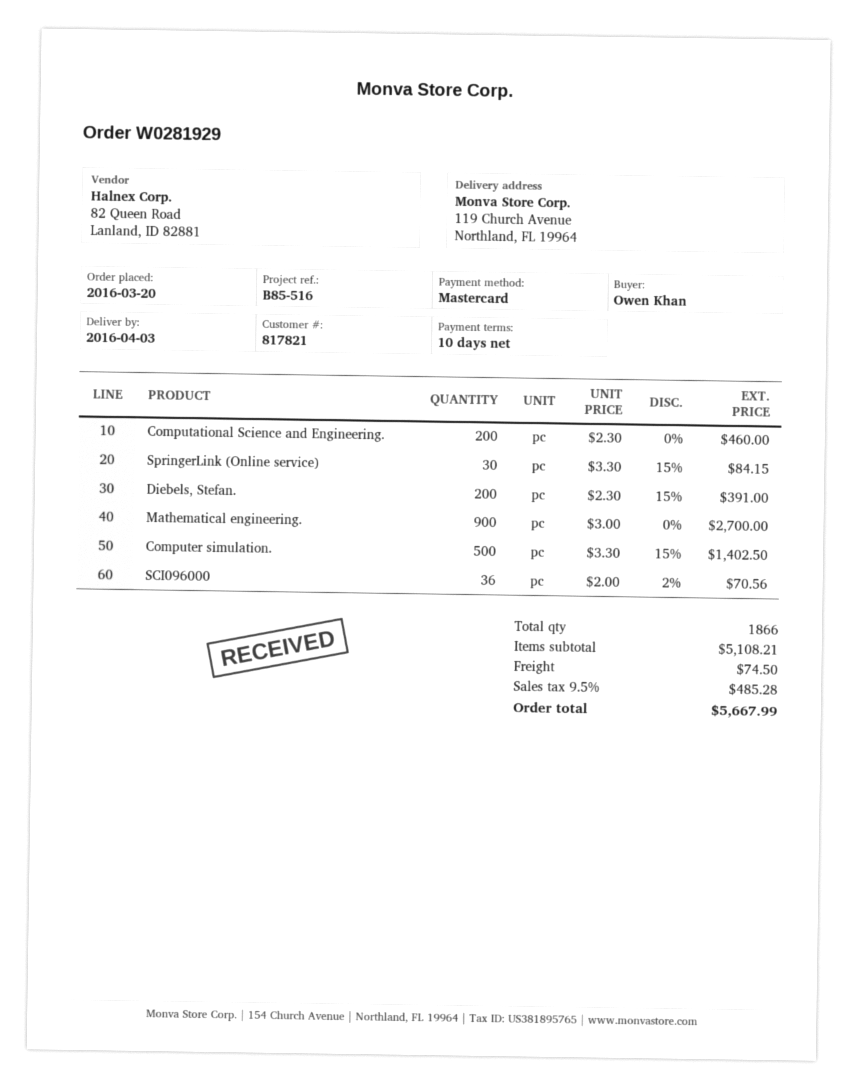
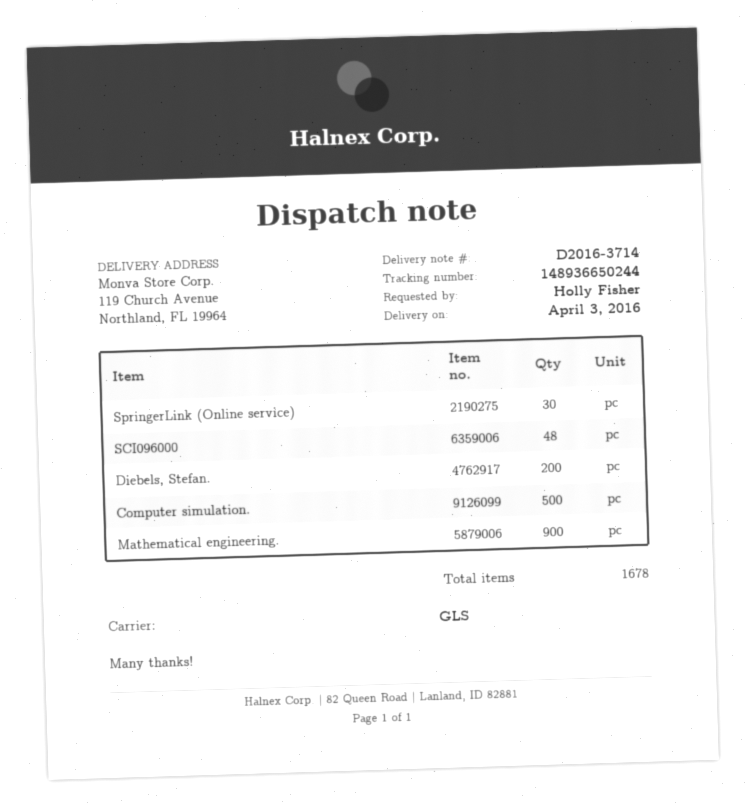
ordered by: Owen Khan -> Holly Fisher
Computational Science and Engineering.: 200 -> none
SCI096000: 36 -> 48
total quantity: 1866 -> 1678

